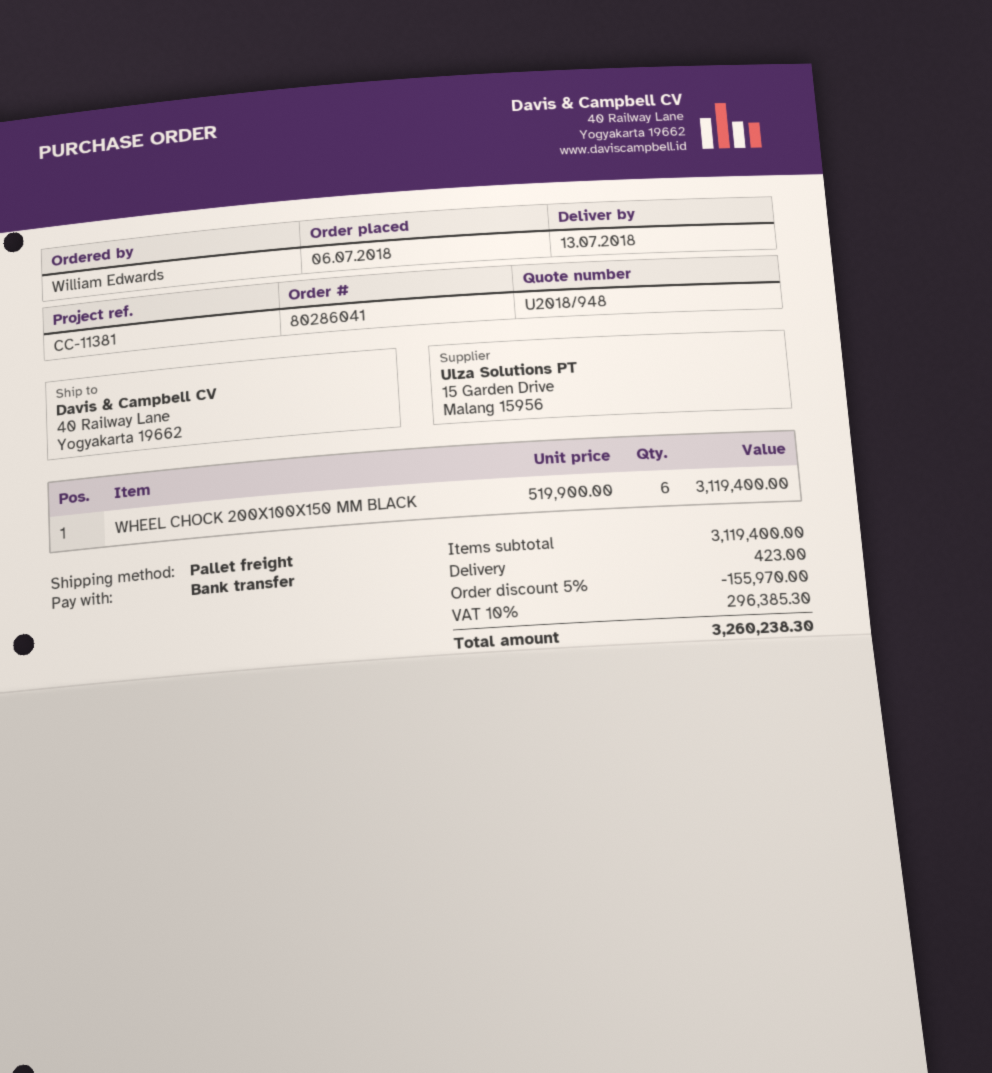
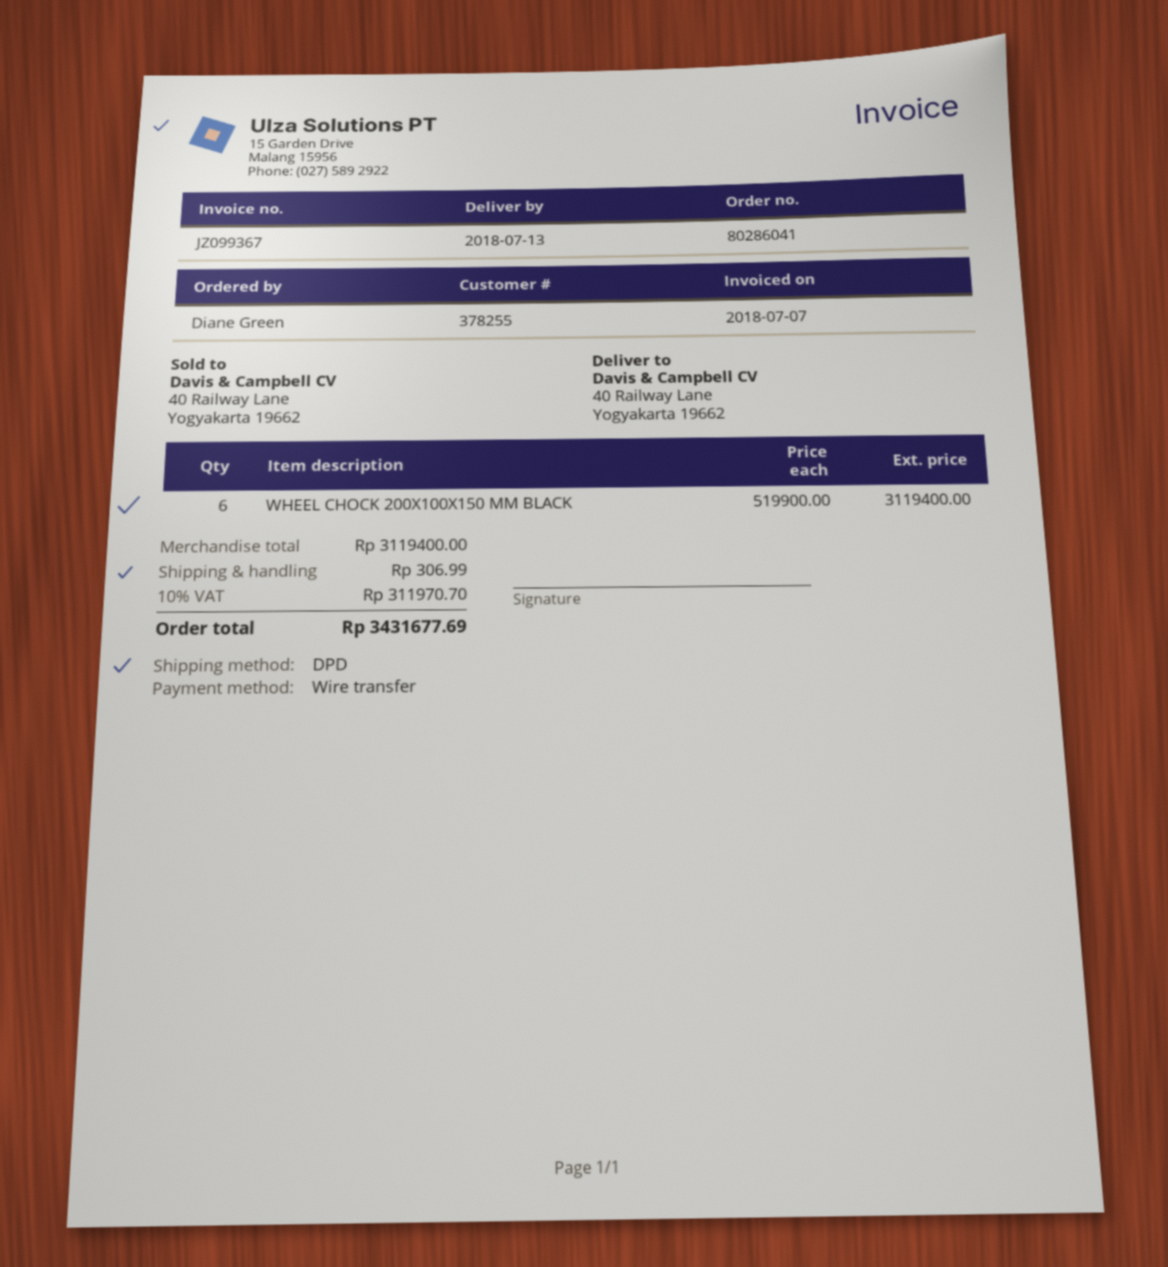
ordered by: William Edwards -> Diane Green
shipping method: pallet freight -> DPD
discount: 5% = 155970.00 -> none
shipping: 423.00 -> 306.99
tax: 10% = 296385.30 -> 10% = 311970.70
total: 3260238.30 -> 3431677.69

